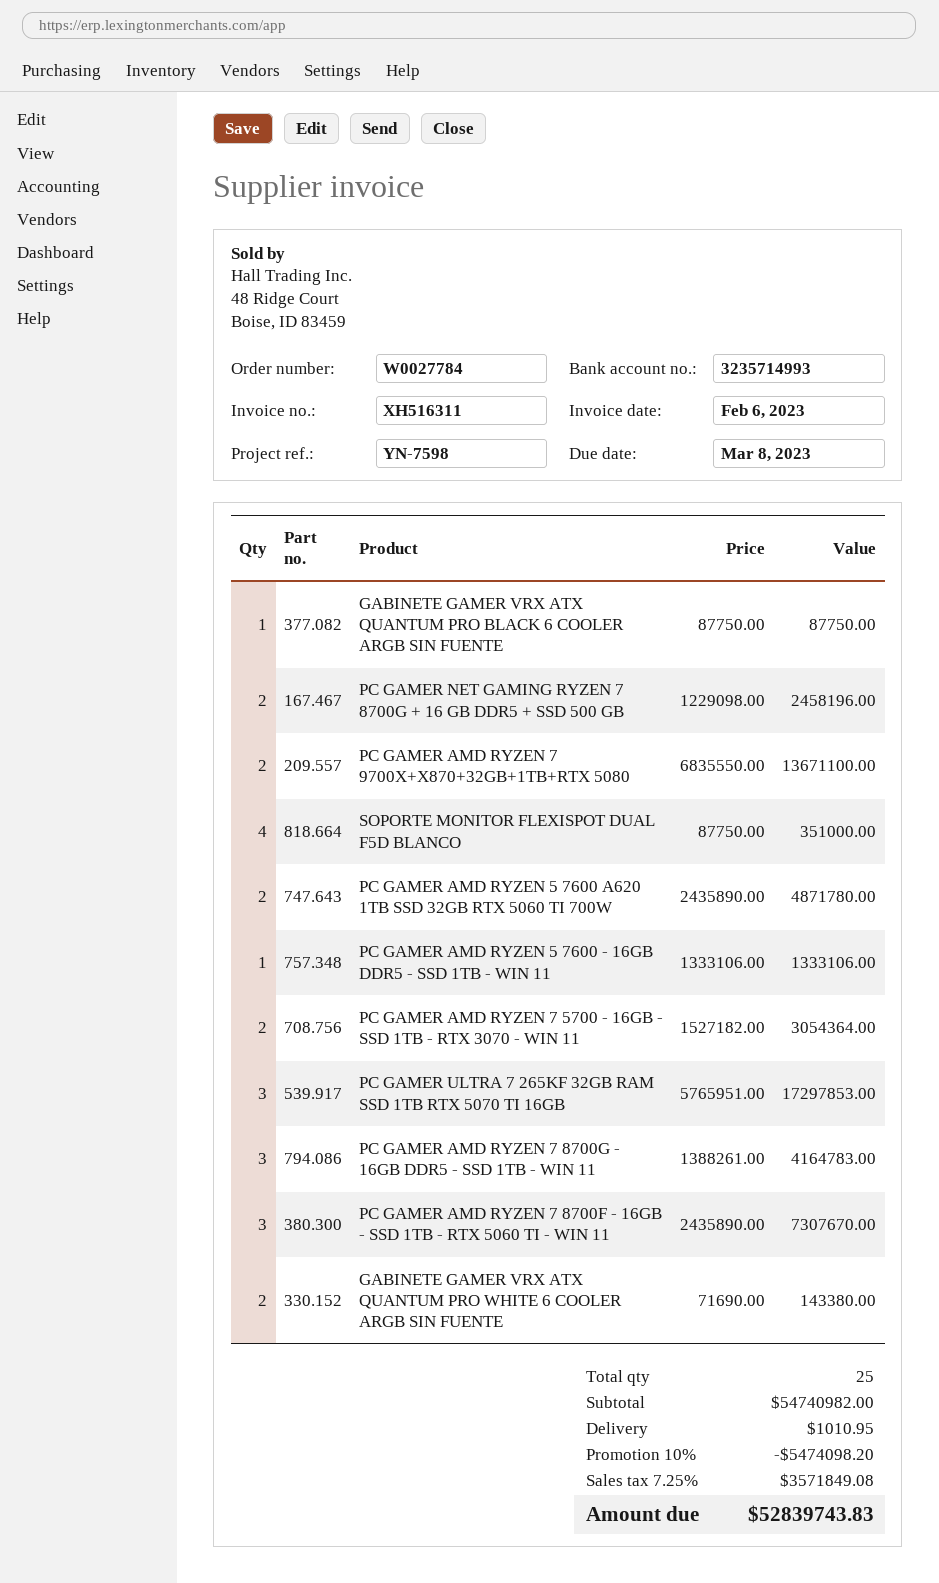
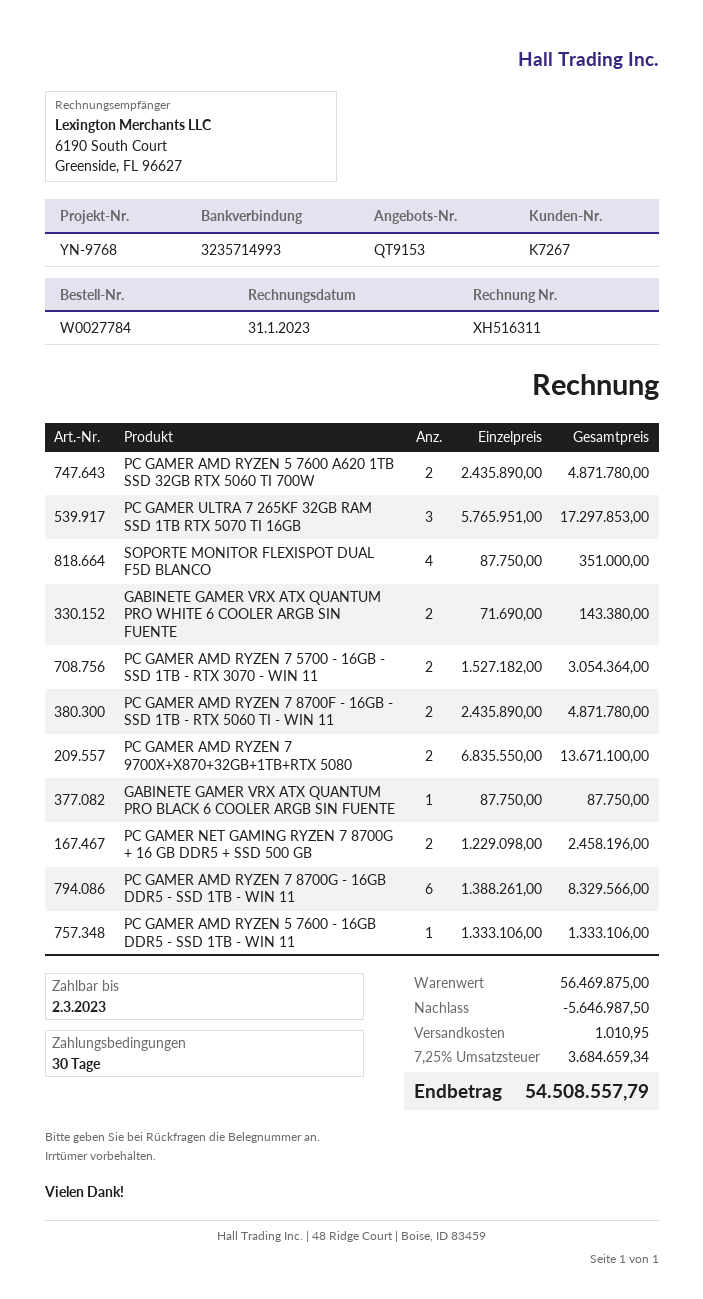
invoice date: 2023-02-06 -> 2023-01-31
due date: 2023-03-08 -> 2023-03-02
reference: YN-7598 -> YN-9768
PC GAMER AMD RYZEN 7 8700G - 16GB DDR5 - SSD 1TB - WIN 11: 3 x 1388261.00 = 4164783.00 -> 6 x 1388261.00 = 8329566.00
PC GAMER AMD RYZEN 7 8700F - 16GB - SSD 1TB - RTX 5060 TI - WIN 11: 3 x 2435890.00 = 7307670.00 -> 2 x 2435890.00 = 4871780.00
subtotal: 54740982.00 -> 56469875.00
discount: 5474098.20 -> 5646987.50
tax: 7.25% = 3571849.08 -> 7.25% = 3684659.34
total: 52839743.83 -> 54508557.79

